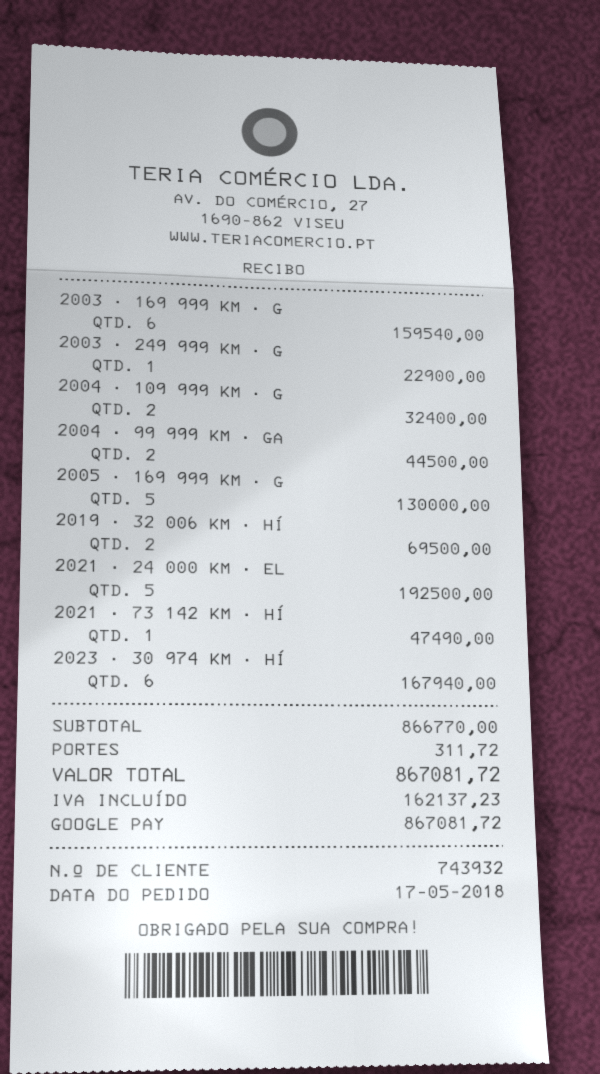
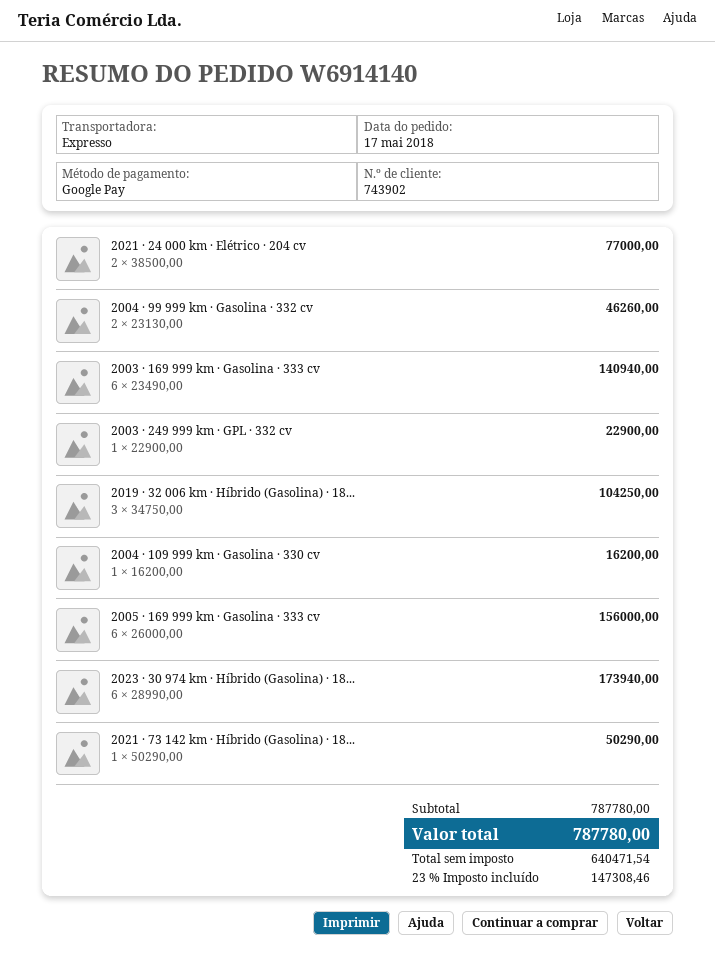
customer number: 743932 -> 743902
2003 · 169 999 KM · G: 6 for 159540.00 -> 6 for 140940.00
2004 · 109 999 KM · G: 2 for 32400.00 -> 1 for 16200.00
2004 · 99 999 KM · GA: 2 for 44500.00 -> 2 for 46260.00
2005 · 169 999 KM · G: 5 for 130000.00 -> 6 for 156000.00
2019 · 32 006 KM · HÍ: 2 for 69500.00 -> 3 for 104250.00
2021 · 24 000 KM · EL: 5 for 192500.00 -> 2 for 77000.00
2021 · 73 142 KM · HÍ: 1 for 47490.00 -> 1 for 50290.00
2023 · 30 974 KM · HÍ: 6 for 167940.00 -> 6 for 173940.00
subtotal: 866770.00 -> 787780.00
shipping: 311.72 -> none
tax: 162137.23 -> 147308.46
total: 867081.72 -> 787780.00

